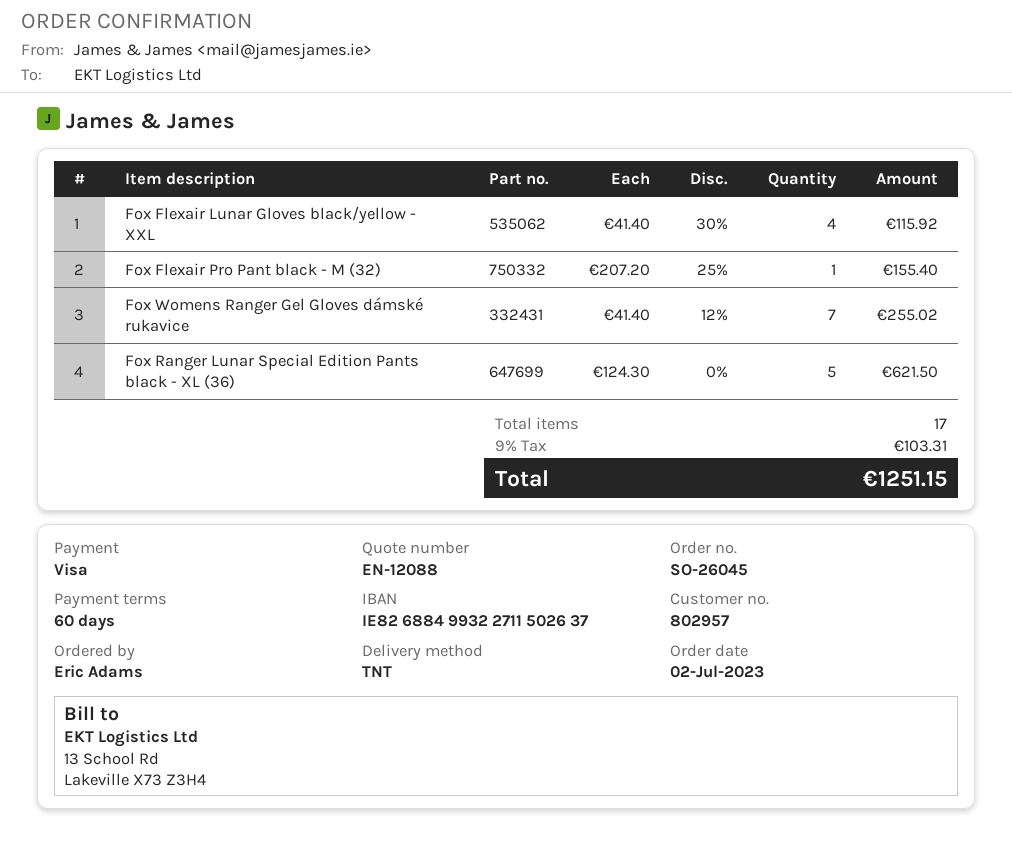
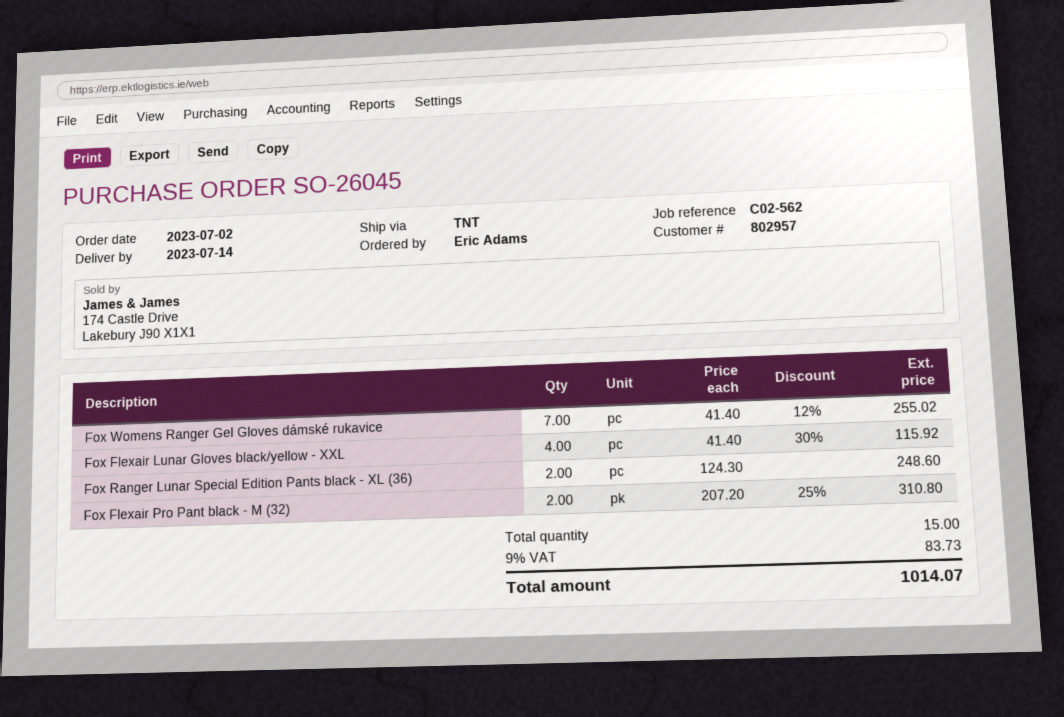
Fox Flexair Pro Pant black - M (32): 1 x 207.20 - 25% = 155.40 -> 2 x 207.20 - 25% = 310.80
Fox Ranger Lunar Special Edition Pants black - XL (36): 5 x 124.30 = 621.50 -> 2 x 124.30 = 248.60
total quantity: 17 -> 15
tax: 9% = 103.31 -> 9% = 83.73
total: 1251.15 -> 1014.07

